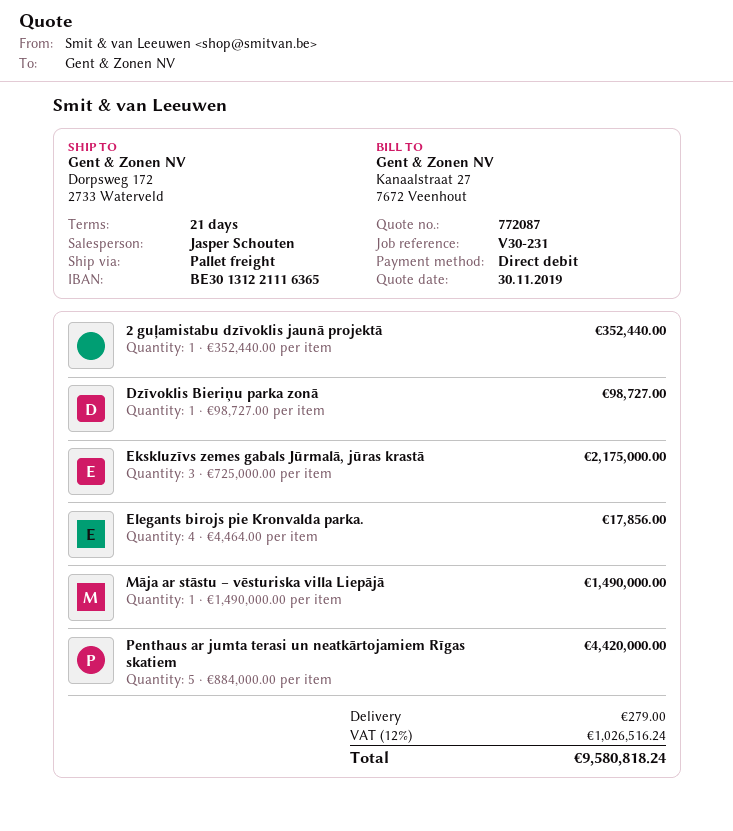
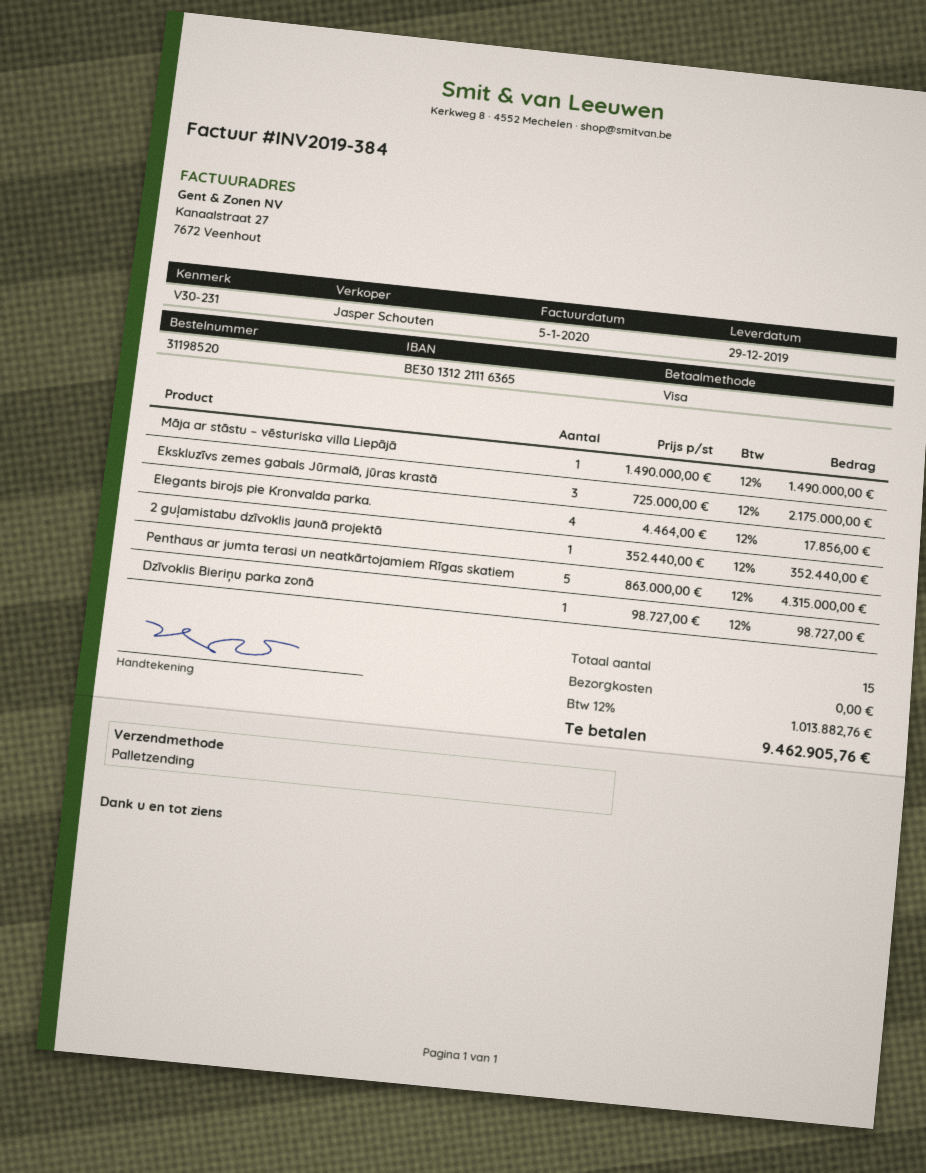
payment method: direct debit -> Visa
Penthaus ar jumta terasi un neatkārtojamiem Rīgas skatiem: 5 x 884000.00 = 4420000.00 -> 5 x 863000.00 = 4315000.00
shipping: 279.00 -> 0.00
tax: 12% = 1026516.24 -> 12% = 1013882.76
total: 9580818.24 -> 9462905.76

